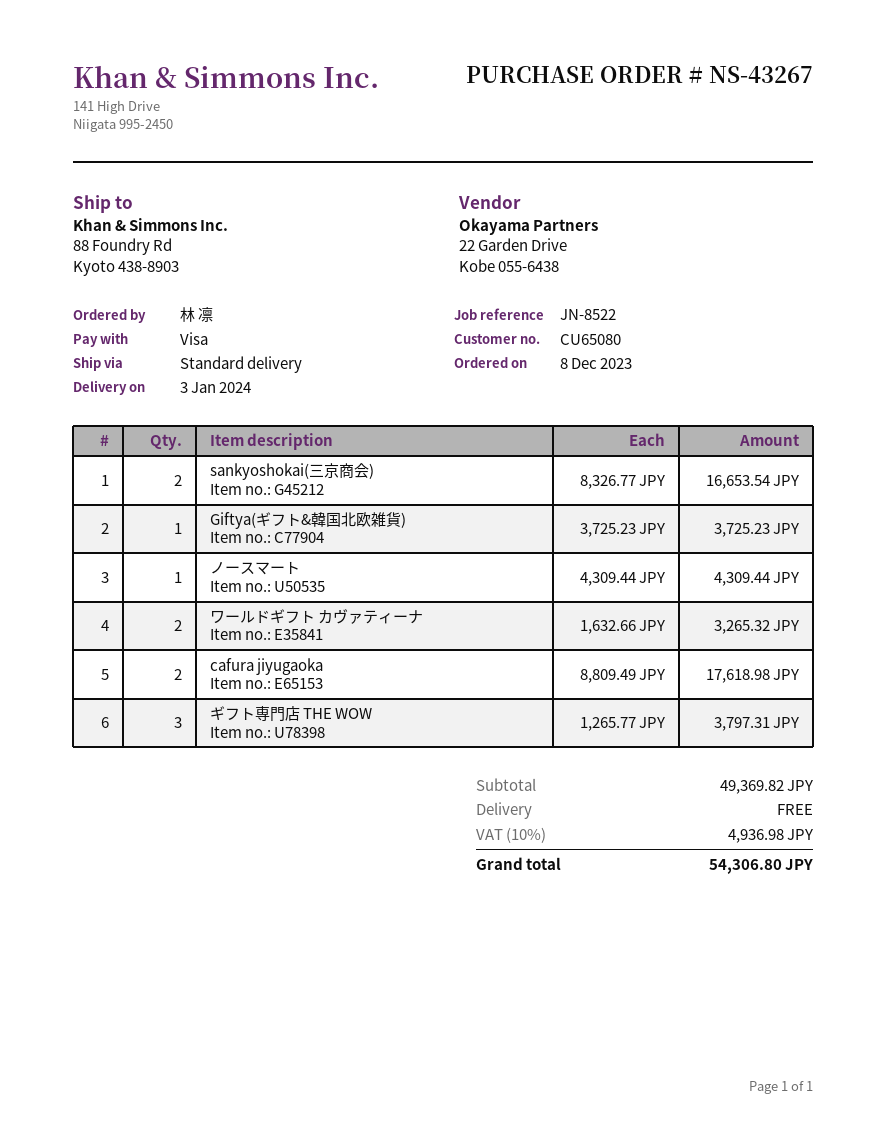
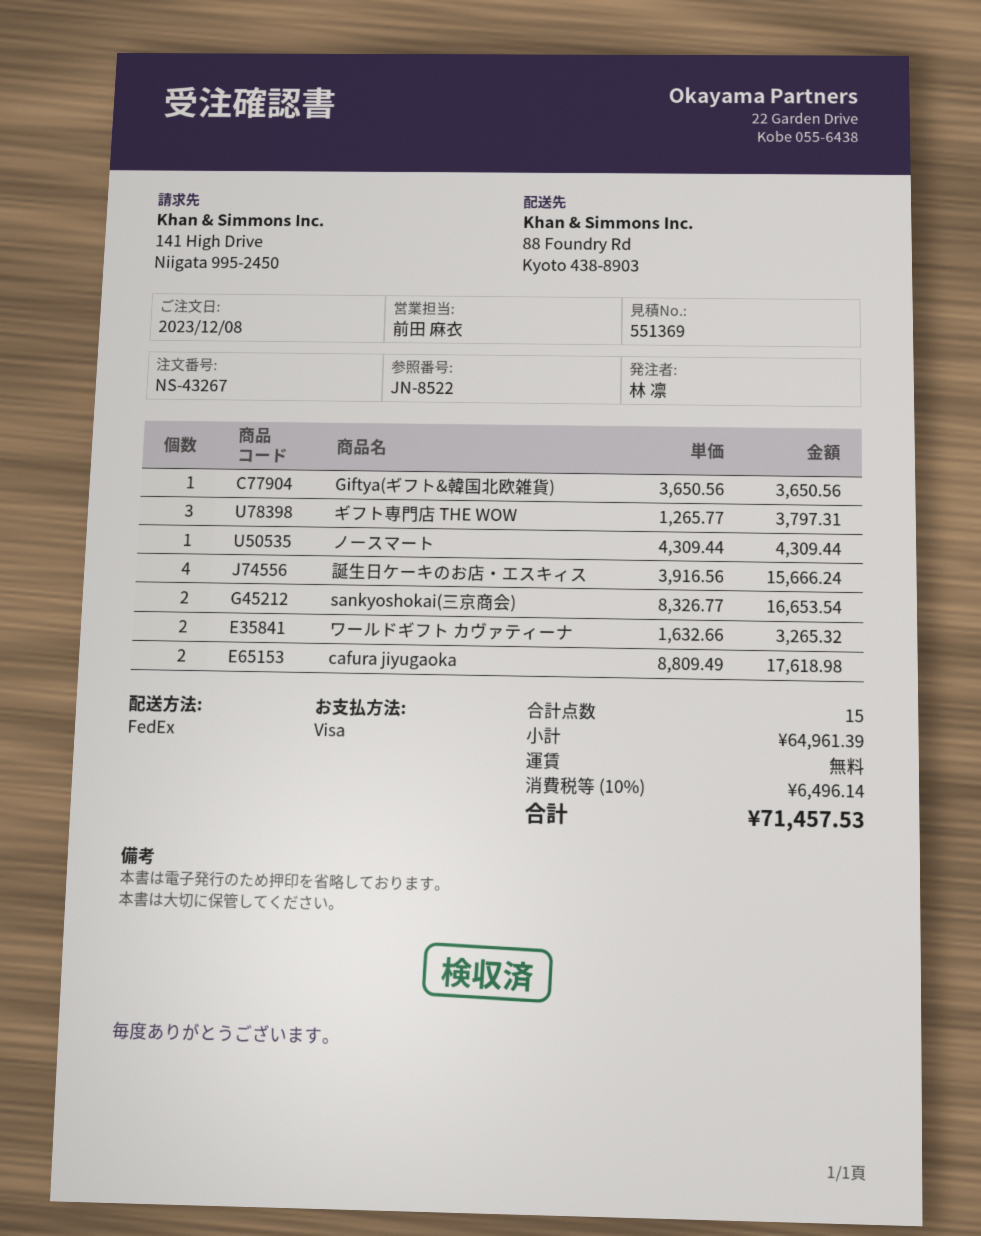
shipping method: standard -> FedEx
Giftya(ギフト&韓国北欧雑貨): 1 x 3725.23 = 3725.23 -> 1 x 3650.56 = 3650.56
誕生日ケーキのお店・エスキィス: none -> 4 x 3916.56 = 15666.24
subtotal: 49369.82 -> 64961.39
tax: 10% = 4936.98 -> 10% = 6496.14
total: 54306.80 -> 71457.53

